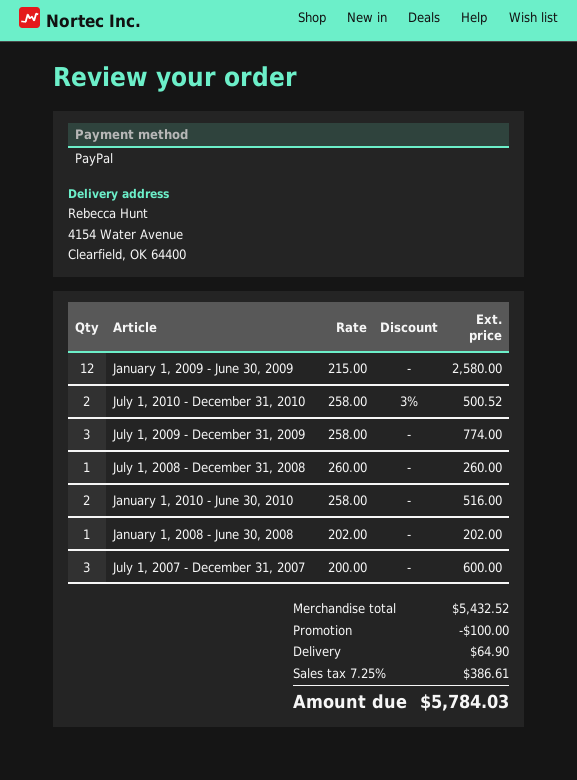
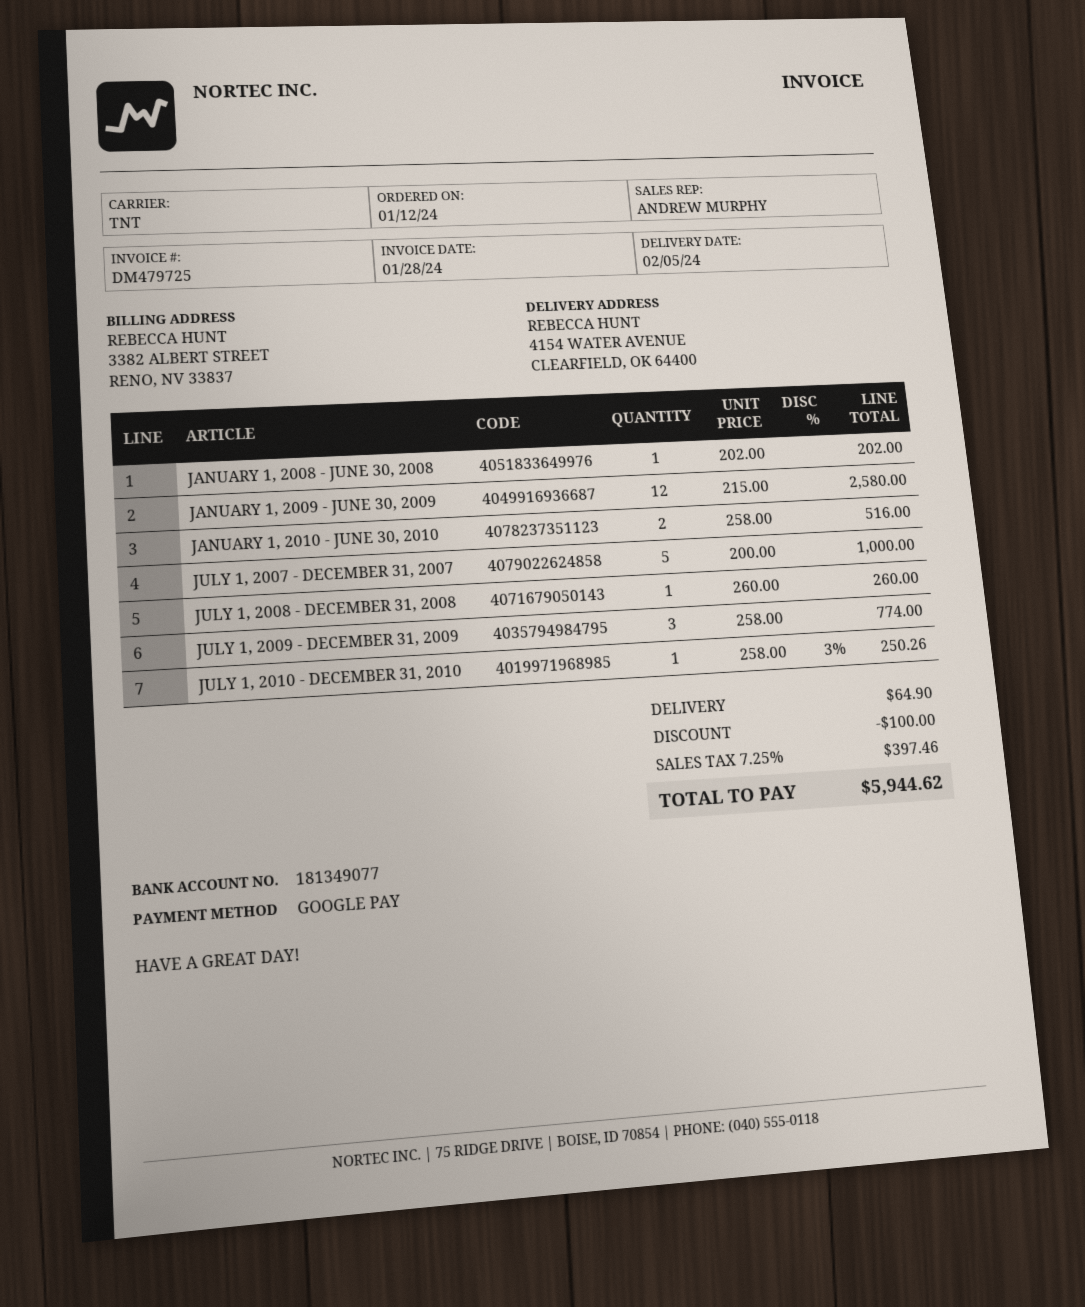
payment method: PayPal -> Google Pay
July 1, 2010 - December 31, 2010: 2 x 258.00 - 3% = 500.52 -> 1 x 258.00 - 3% = 250.26
July 1, 2007 - December 31, 2007: 3 x 200.00 = 600.00 -> 5 x 200.00 = 1000.00
tax: 7.25% = 386.61 -> 7.25% = 397.46
total: 5784.03 -> 5944.62

